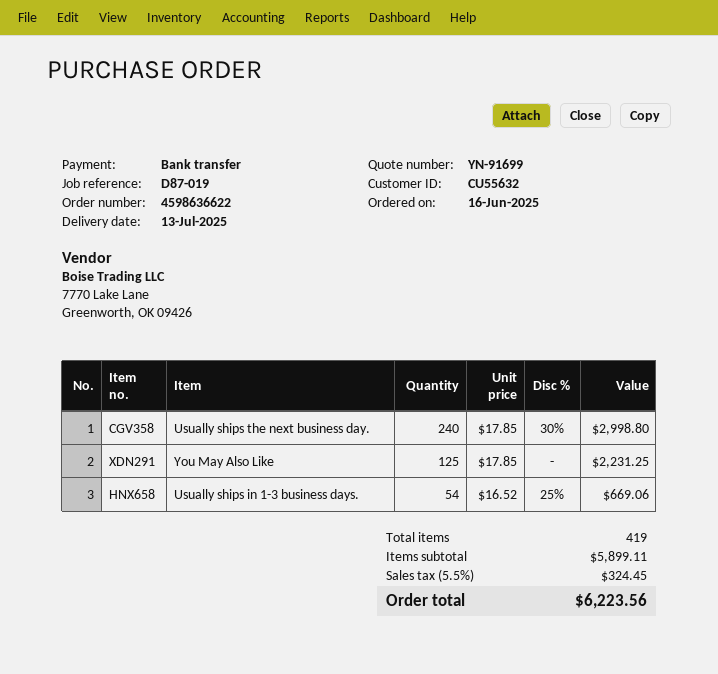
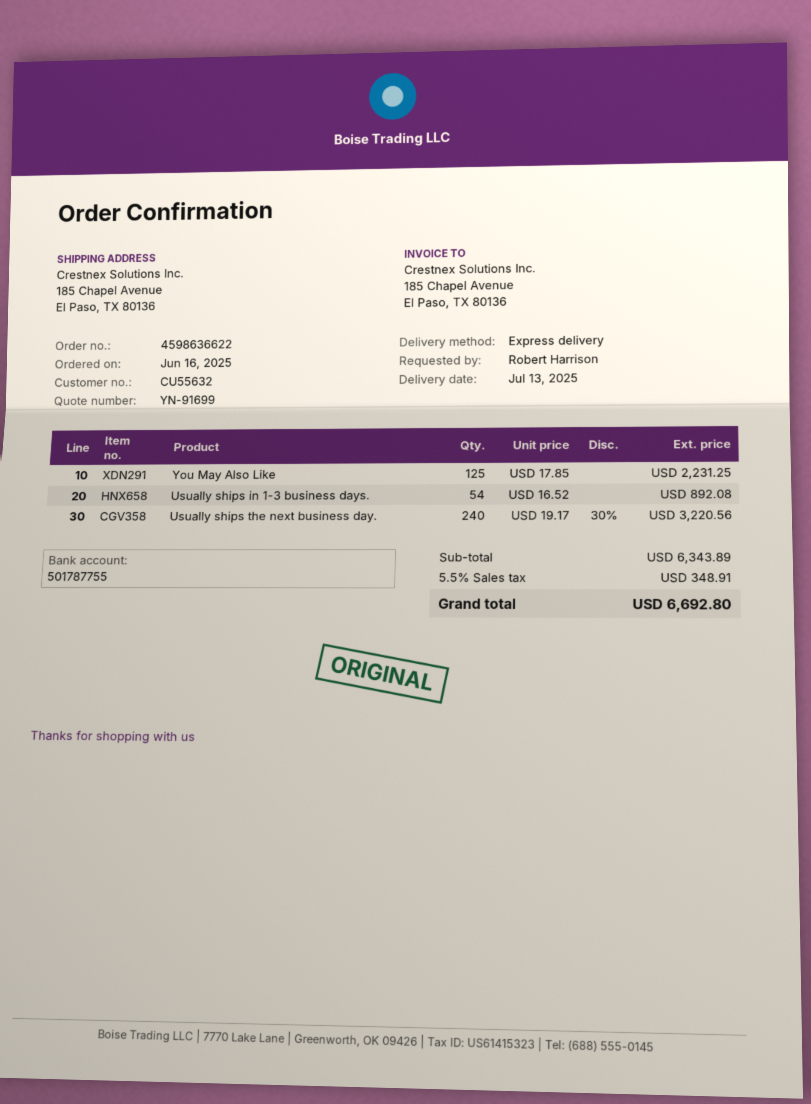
Usually ships the next business day.: 240 x 17.85 - 30% = 2998.80 -> 240 x 19.17 - 30% = 3220.56
Usually ships in 1-3 business days.: 54 x 16.52 - 25% = 669.06 -> 54 x 16.52 = 892.08
subtotal: 5899.11 -> 6343.89
tax: 5.5% = 324.45 -> 5.5% = 348.91
total: 6223.56 -> 6692.80

